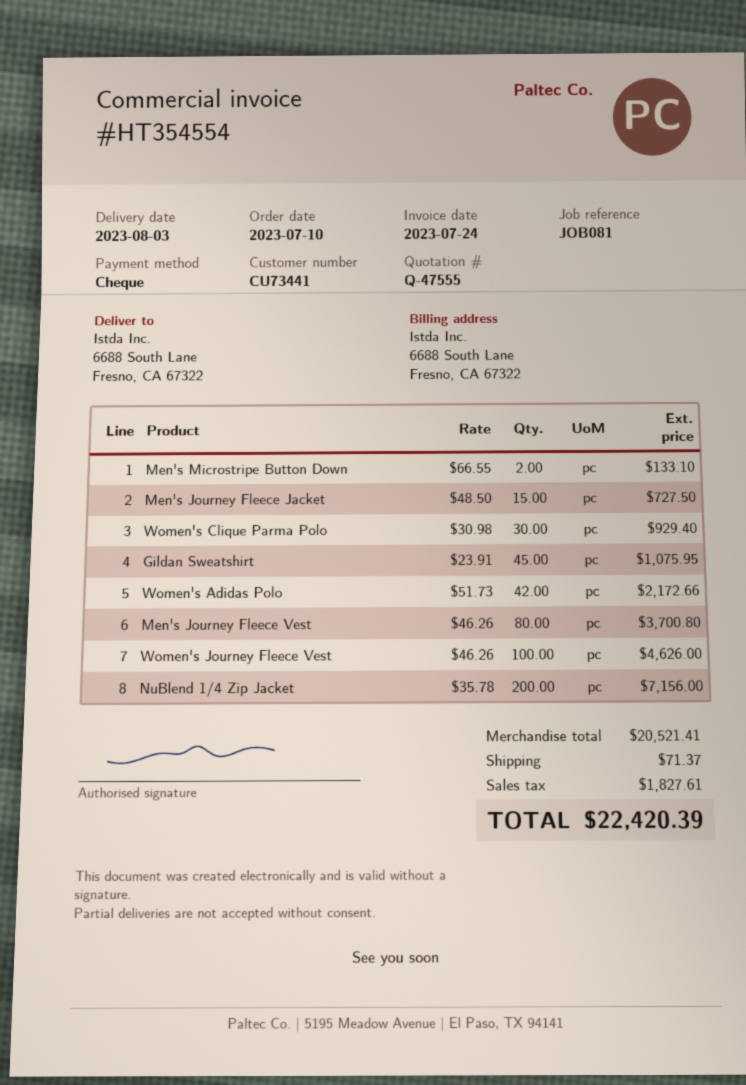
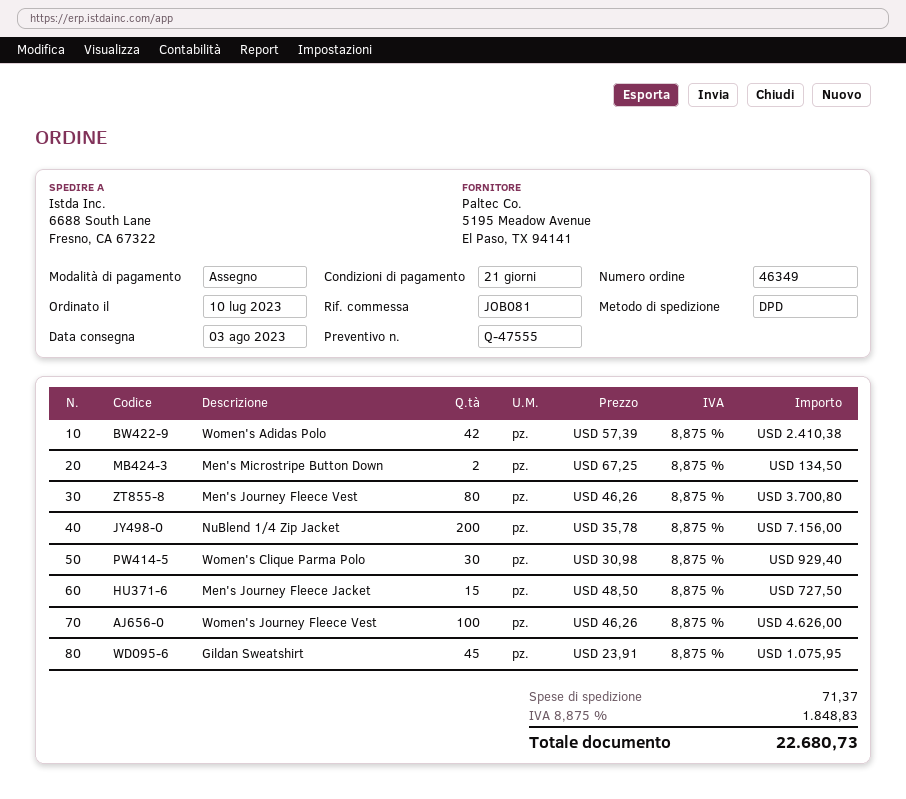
Men's Microstripe Button Down: 2 x 66.55 = 133.10 -> 2 x 67.25 = 134.50
Women's Adidas Polo: 42 x 51.73 = 2172.66 -> 42 x 57.39 = 2410.38
tax: 1827.61 -> 1848.83
total: 22420.39 -> 22680.73

